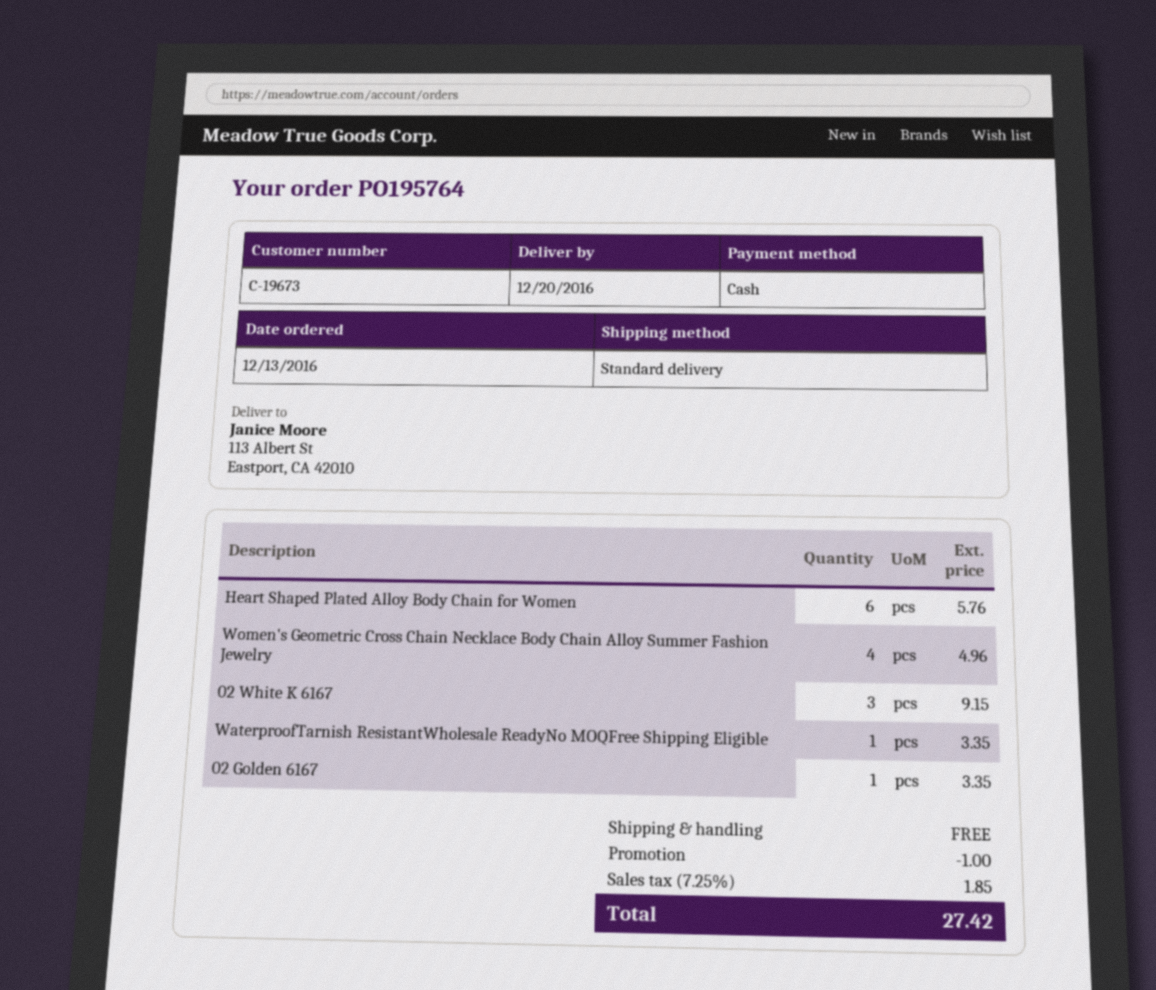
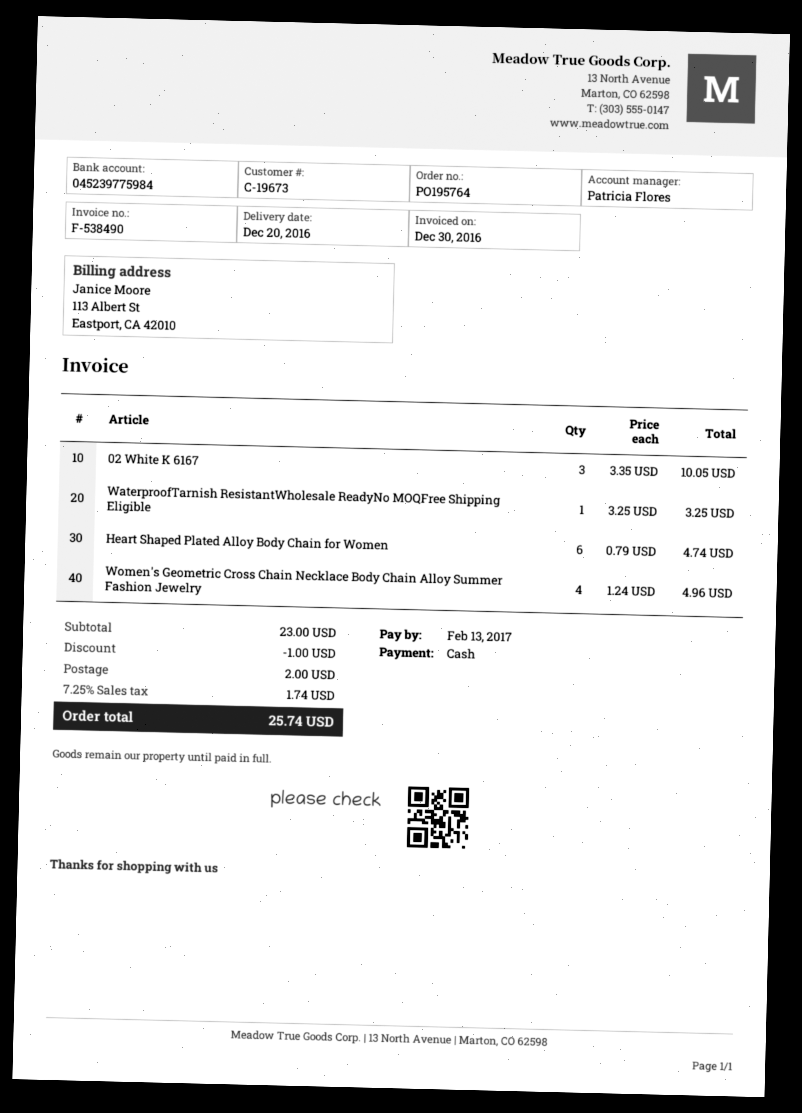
Heart Shaped Plated Alloy Body Chain for Women: 6 for 5.76 -> 6 for 4.74
02 White K 6167: 3 for 9.15 -> 3 for 10.05
WaterproofTarnish ResistantWholesale ReadyNo MOQFree Shipping Eligible: 1 for 3.35 -> 1 for 3.25
02 Golden 6167: 1 for 3.35 -> none
shipping: 0.00 -> 2.00
tax: 7.25% = 1.85 -> 7.25% = 1.74
total: 27.42 -> 25.74

